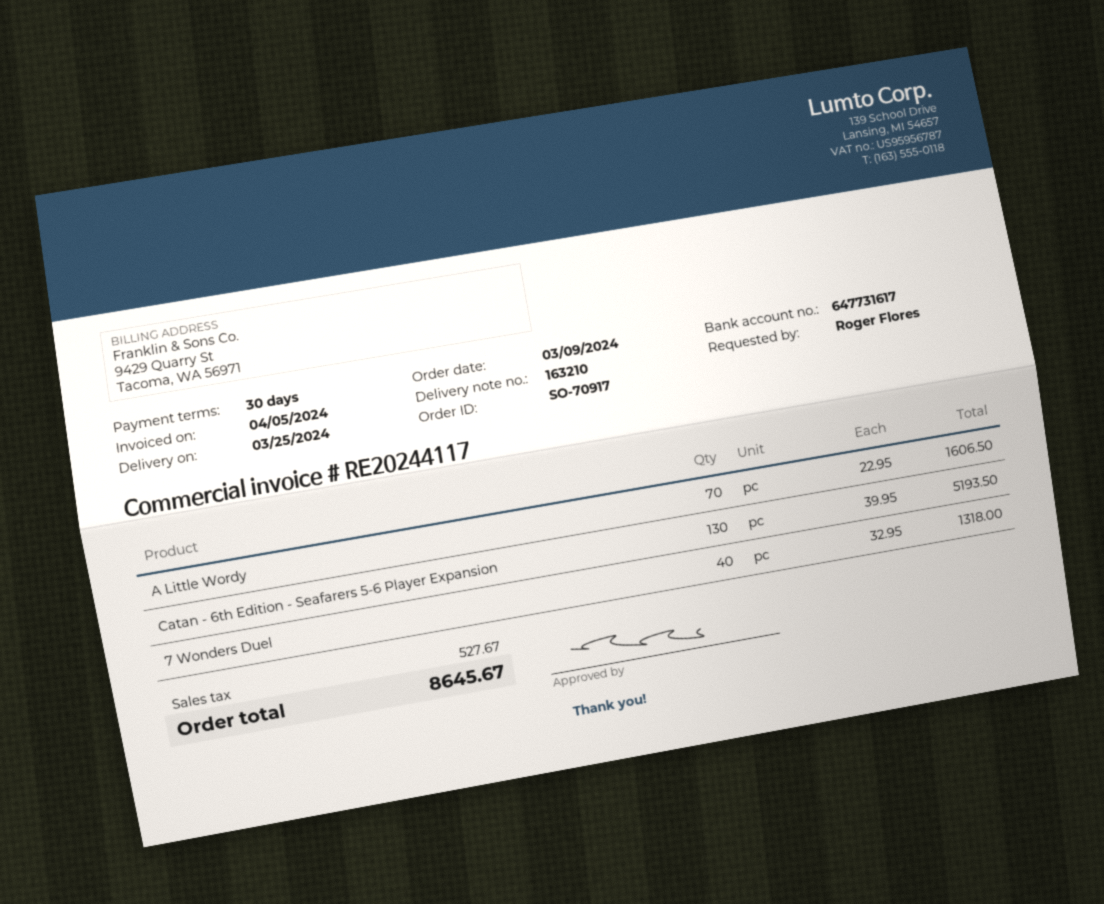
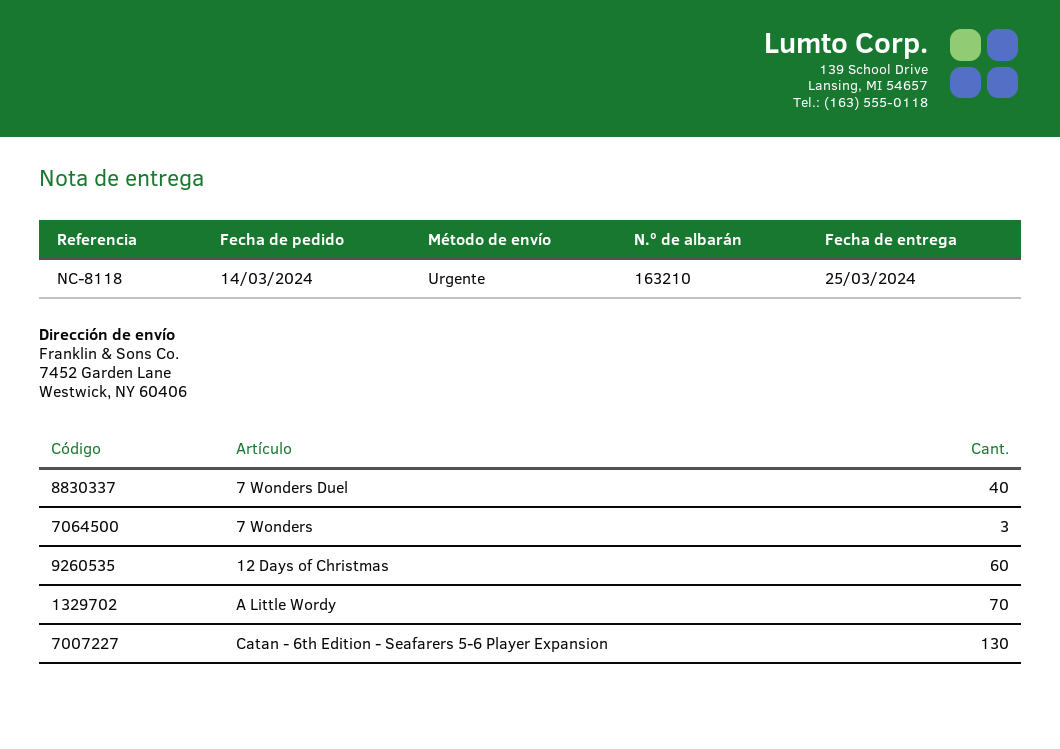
order date: 2024-03-09 -> 2024-03-14
7 Wonders: none -> 3
12 Days of Christmas: none -> 60

